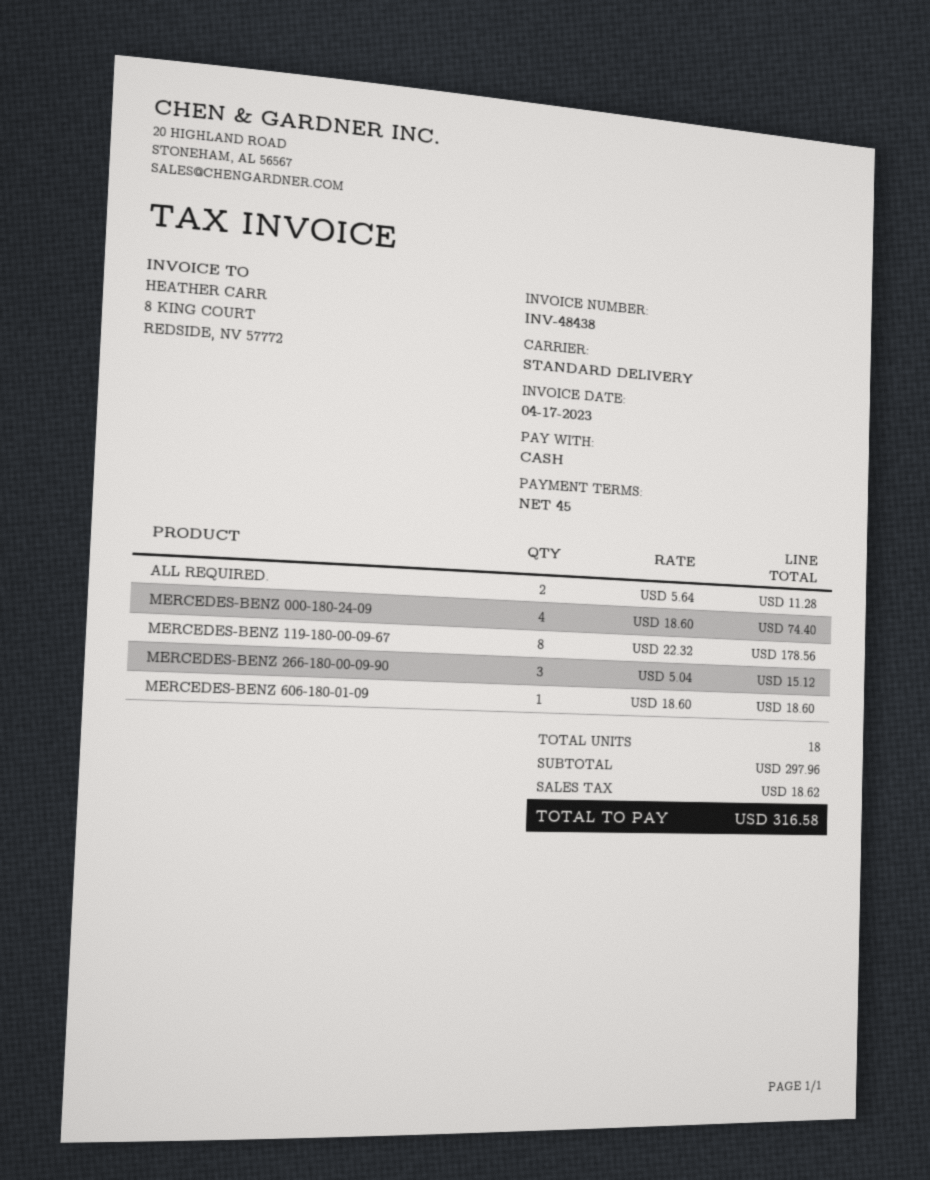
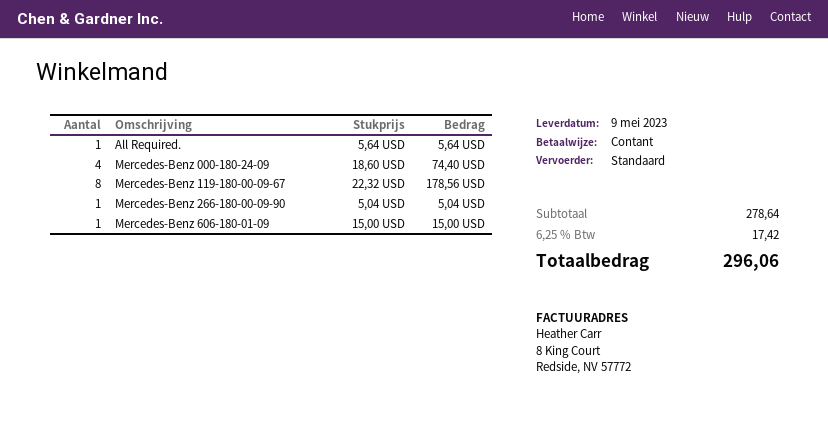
ALL REQUIRED.: 2 x 5.64 = 11.28 -> 1 x 5.64 = 5.64
MERCEDES-BENZ 266-180-00-09-90: 3 x 5.04 = 15.12 -> 1 x 5.04 = 5.04
MERCEDES-BENZ 606-180-01-09: 1 x 18.60 = 18.60 -> 1 x 15.00 = 15.00
subtotal: 297.96 -> 278.64
tax: 18.62 -> 17.42
total: 316.58 -> 296.06

